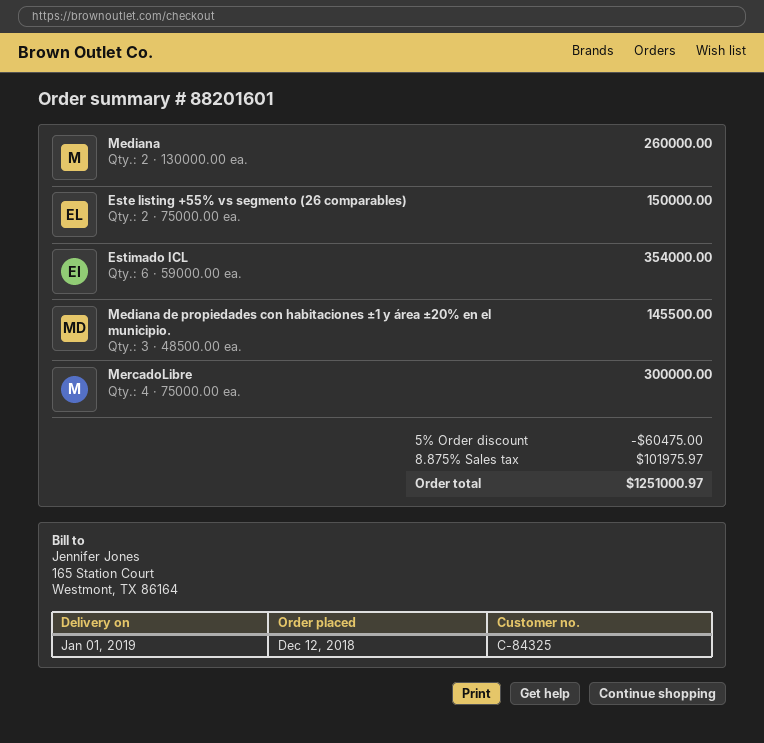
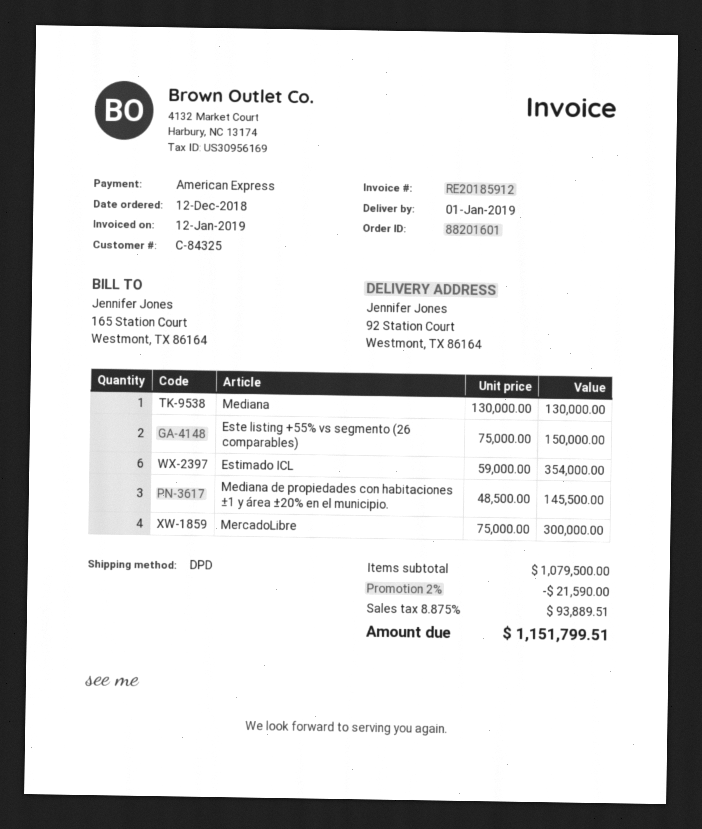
Mediana: 2 x 130000.00 = 260000.00 -> 1 x 130000.00 = 130000.00
discount: 5% = 60475.00 -> 2% = 21590.00
tax: 8.875% = 101975.97 -> 8.875% = 93889.51
total: 1251000.97 -> 1151799.51

